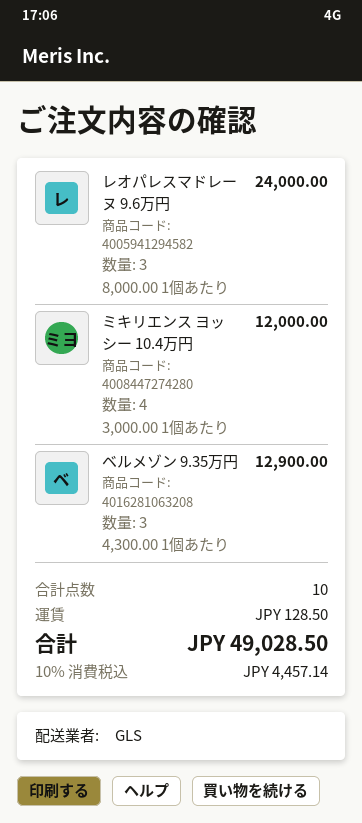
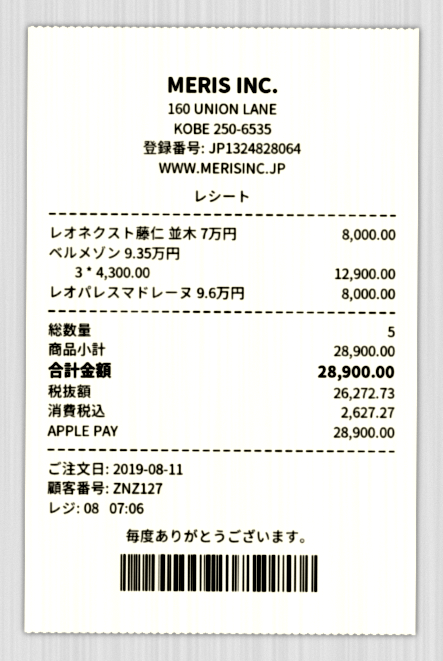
レオパレスマドレーヌ 9.6万円: 3 x 8000.00 = 24000.00 -> 1 x 8000.00 = 8000.00
ミキリエンス ヨッシー 10.4万円: 4 x 3000.00 = 12000.00 -> none
レオネクスト藤仁 並木 7万円: none -> 1 x 8000.00 = 8000.00
total quantity: 10 -> 5
shipping: 128.50 -> none
tax: 4457.14 -> 2627.27
total: 49028.50 -> 28900.00

